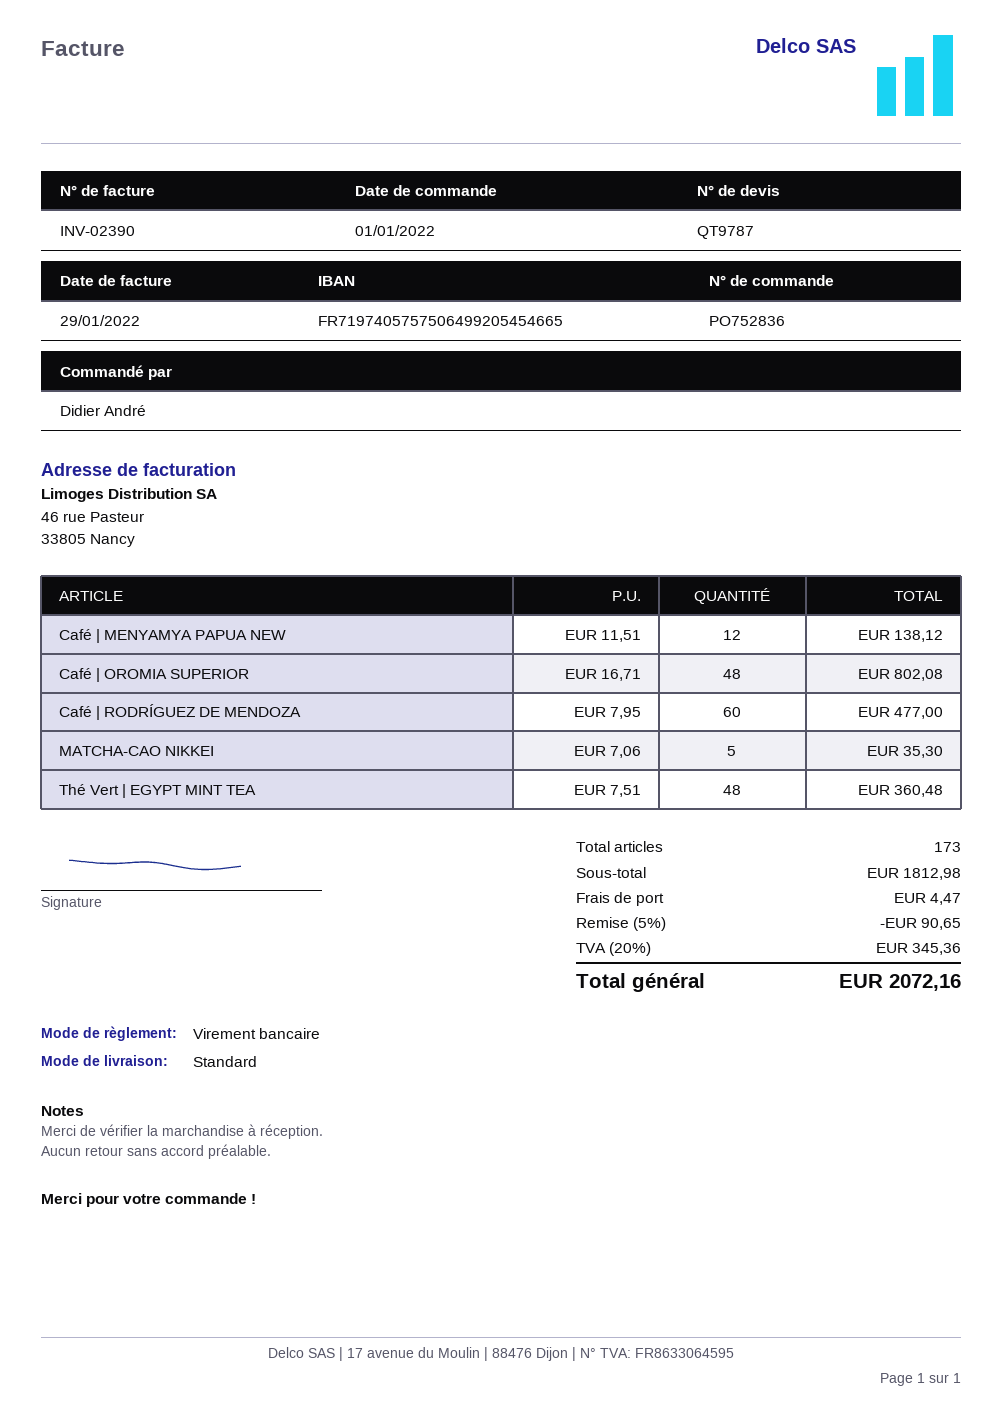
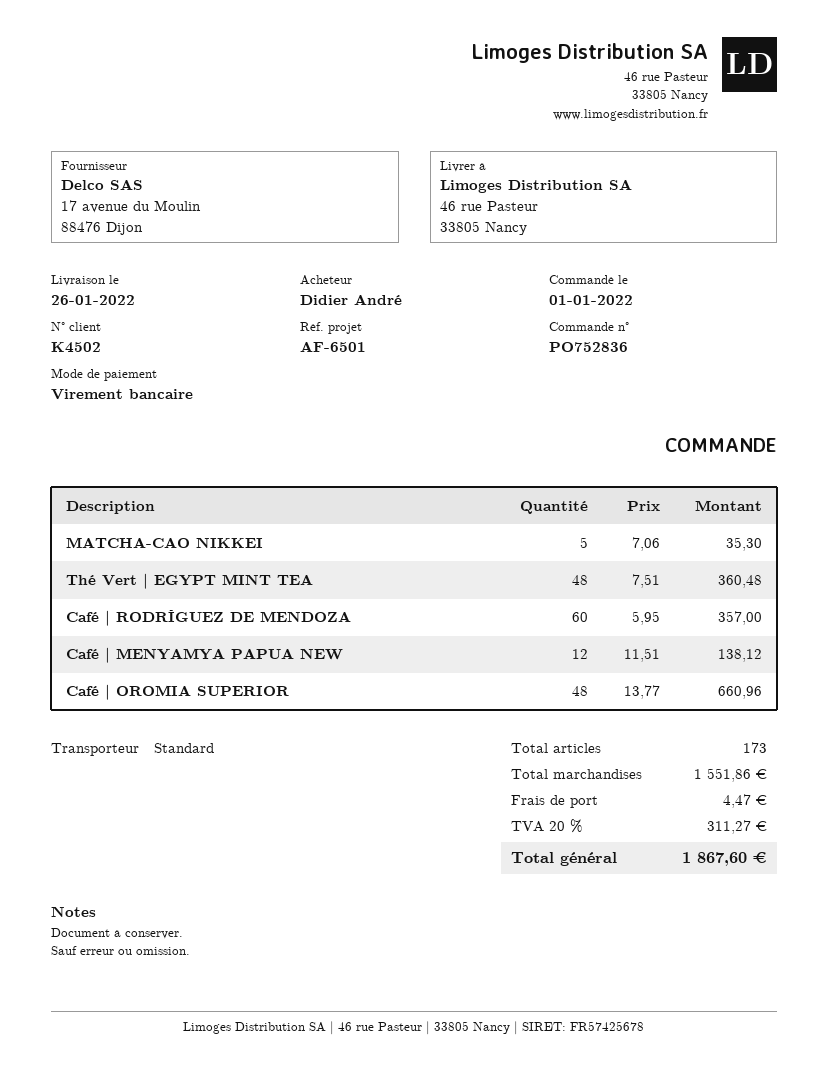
Café | OROMIA SUPERIOR: 48 x 16.71 = 802.08 -> 48 x 13.77 = 660.96
Café | RODRÍGUEZ DE MENDOZA: 60 x 7.95 = 477.00 -> 60 x 5.95 = 357.00
subtotal: 1812.98 -> 1551.86
discount: 5% = 90.65 -> none
tax: 20% = 345.36 -> 20% = 311.27
total: 2072.16 -> 1867.60

